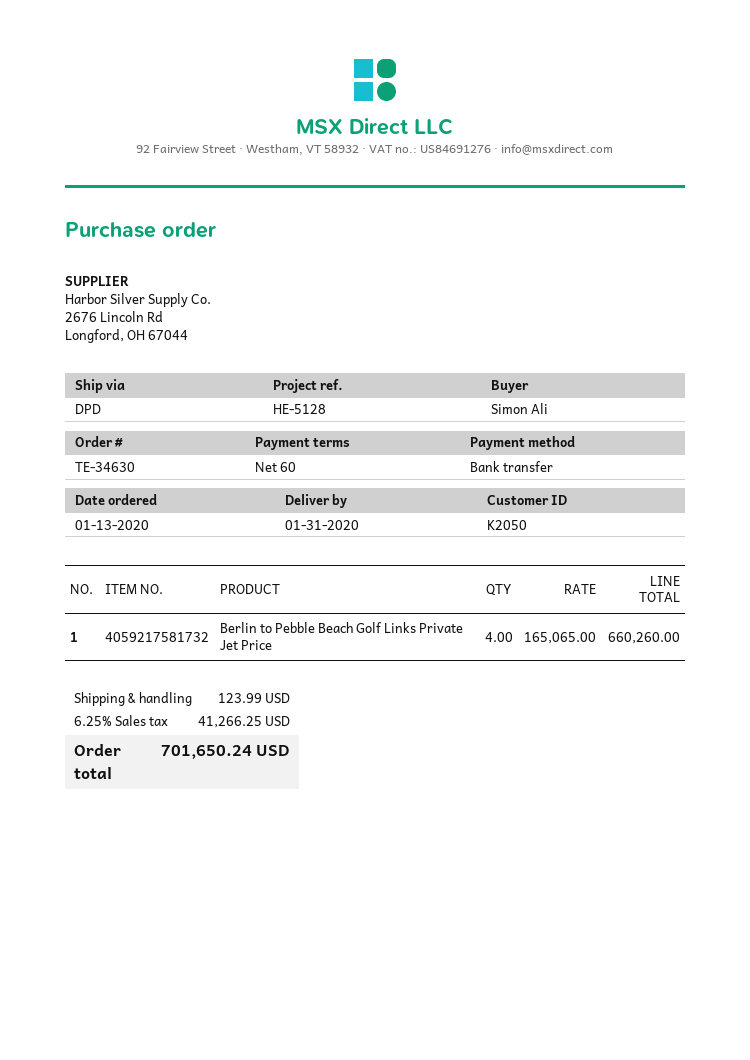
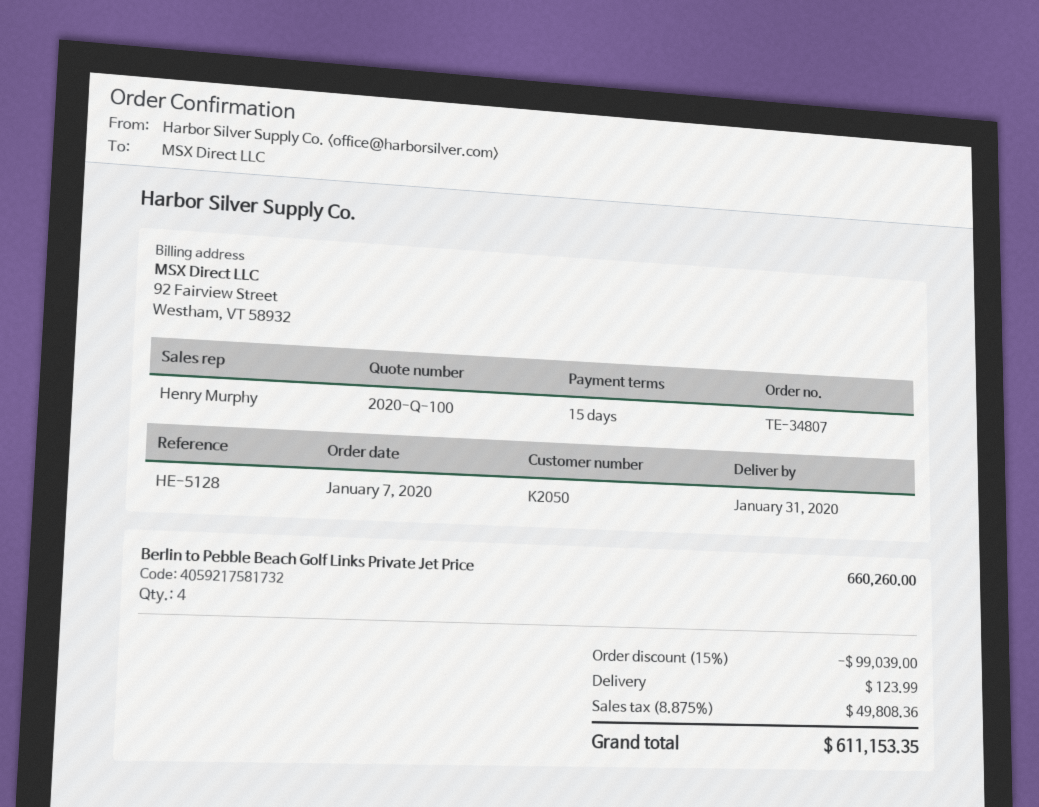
order number: TE-34630 -> TE-34807
order date: 2020-01-13 -> 2020-01-07
payment terms: 60 days -> 15 days
discount: none -> 15% = 99039.00
tax: 6.25% = 41266.25 -> 8.875% = 49808.36
total: 701650.24 -> 611153.35

